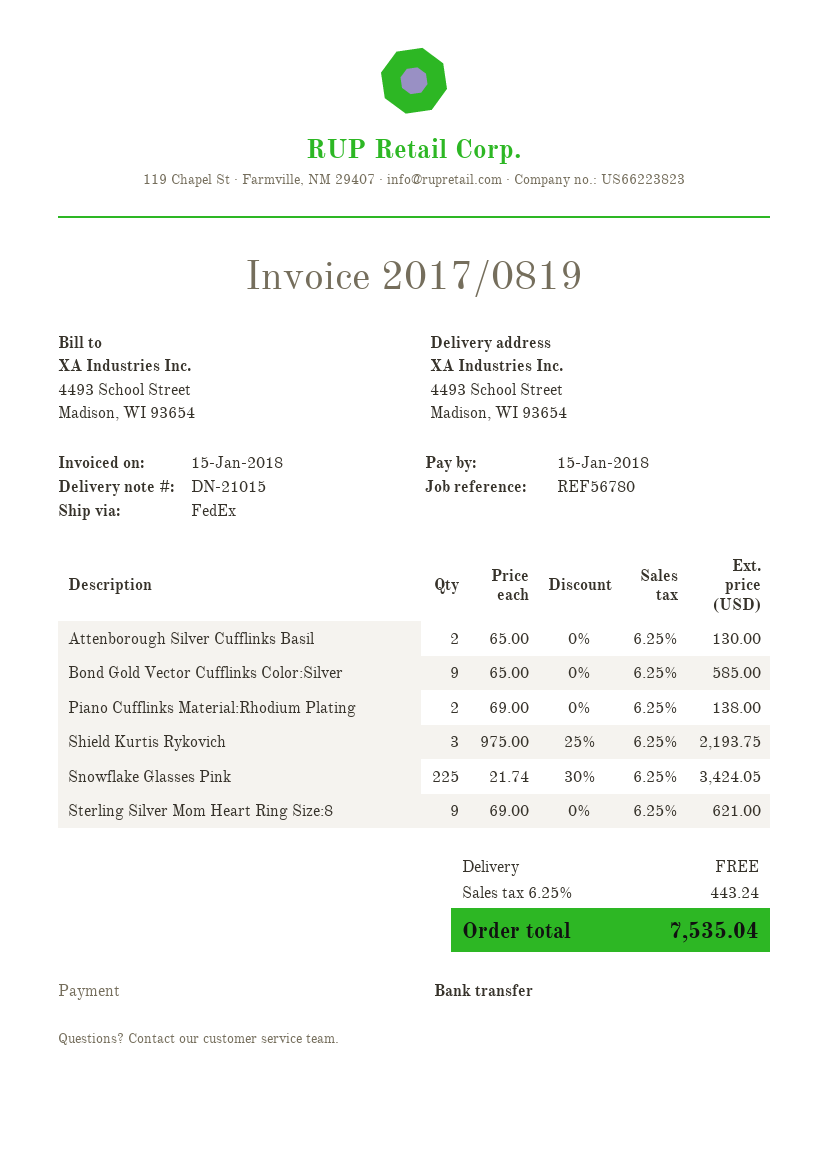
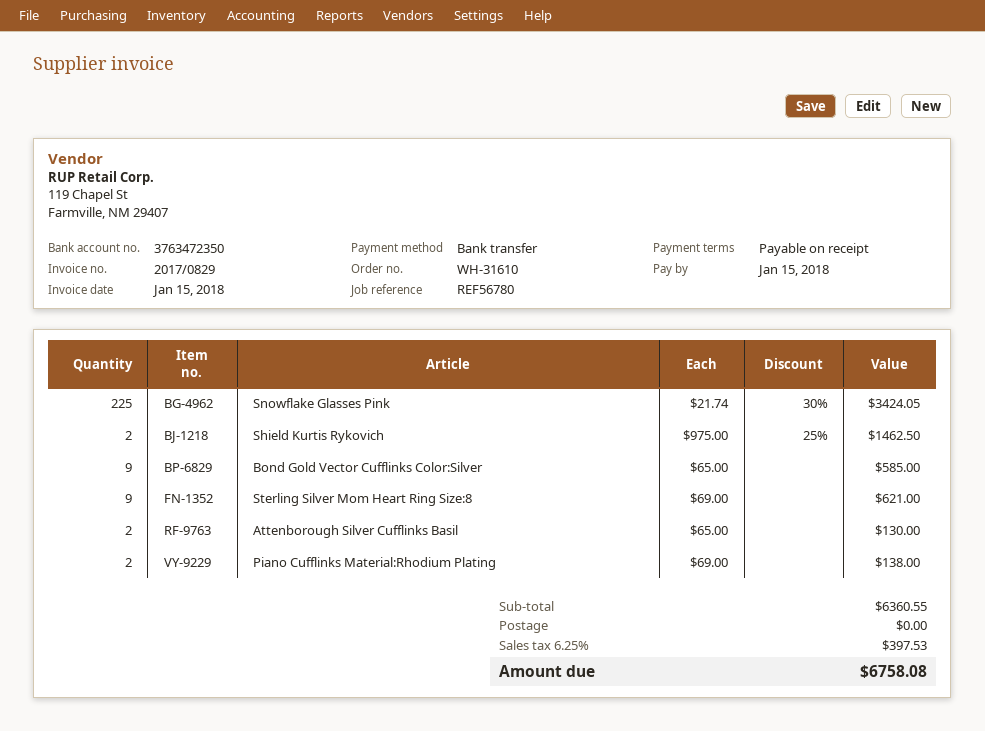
invoice number: 2017/0819 -> 2017/0829
Shield Kurtis Rykovich: 3 x 975.00 - 25% = 2193.75 -> 2 x 975.00 - 25% = 1462.50
tax: 6.25% = 443.24 -> 6.25% = 397.53
total: 7535.04 -> 6758.08

